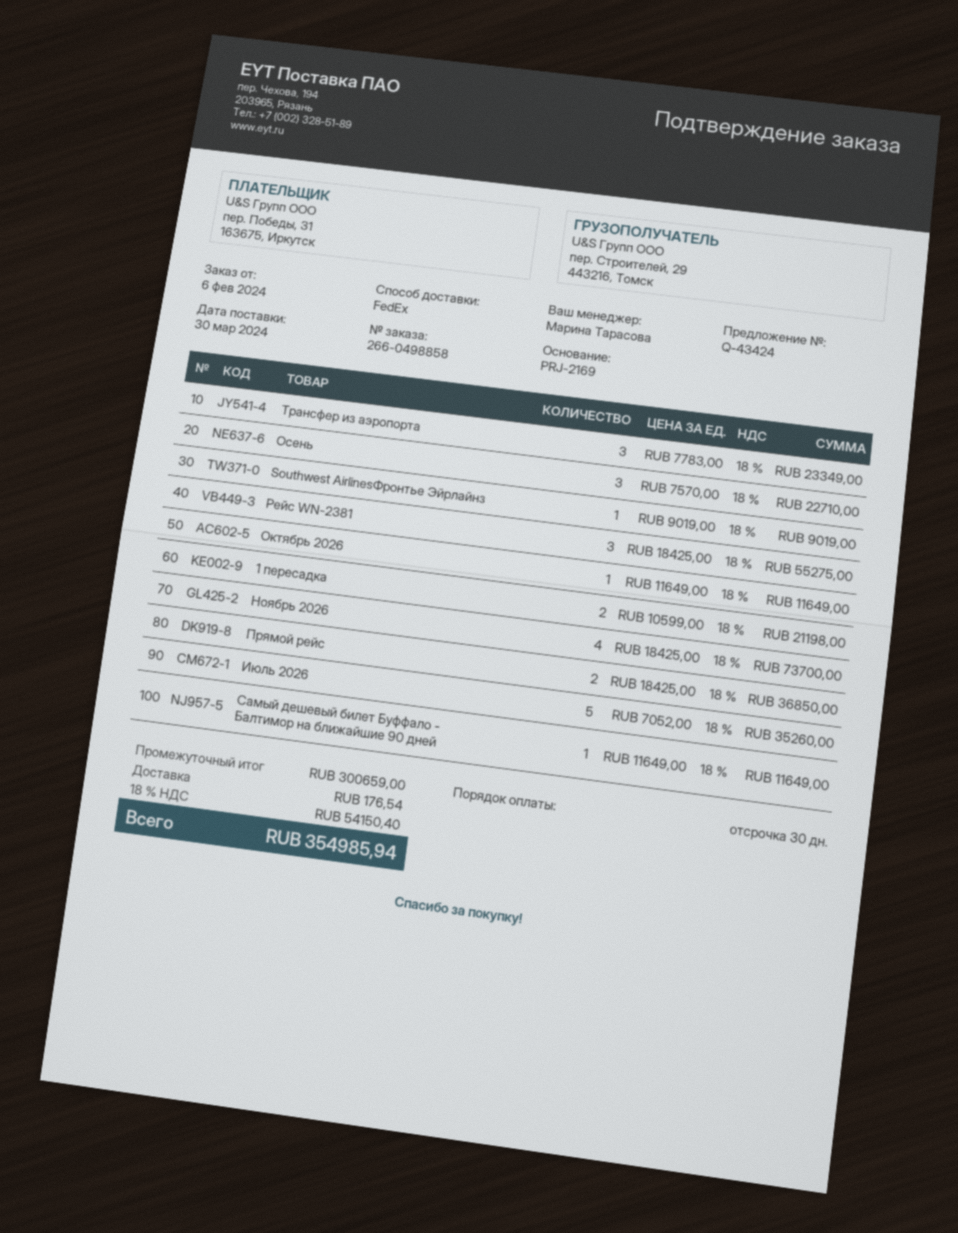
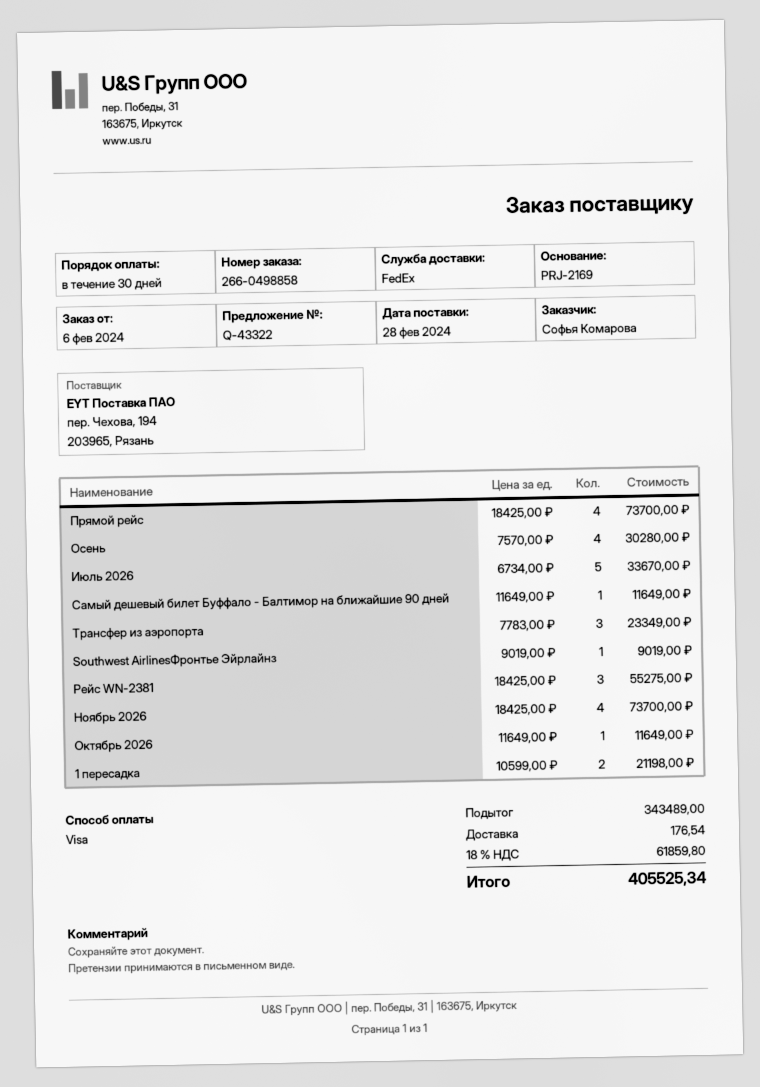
quote number: Q-43424 -> Q-43322
delivery date: 2024-03-30 -> 2024-02-28
Осень: 3 x 7570.00 = 22710.00 -> 4 x 7570.00 = 30280.00
Прямой рейс: 2 x 18425.00 = 36850.00 -> 4 x 18425.00 = 73700.00
Июль 2026: 5 x 7052.00 = 35260.00 -> 5 x 6734.00 = 33670.00
subtotal: 300659.00 -> 343489.00
tax: 18% = 54150.40 -> 18% = 61859.80
total: 354985.94 -> 405525.34

